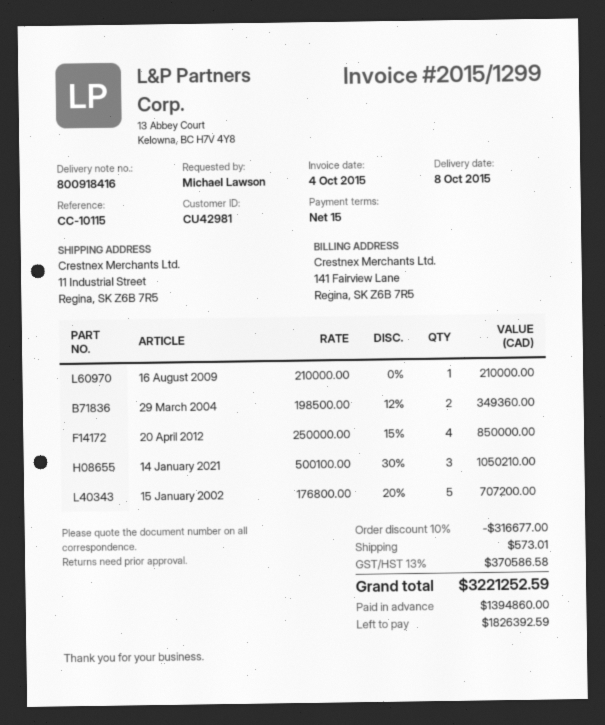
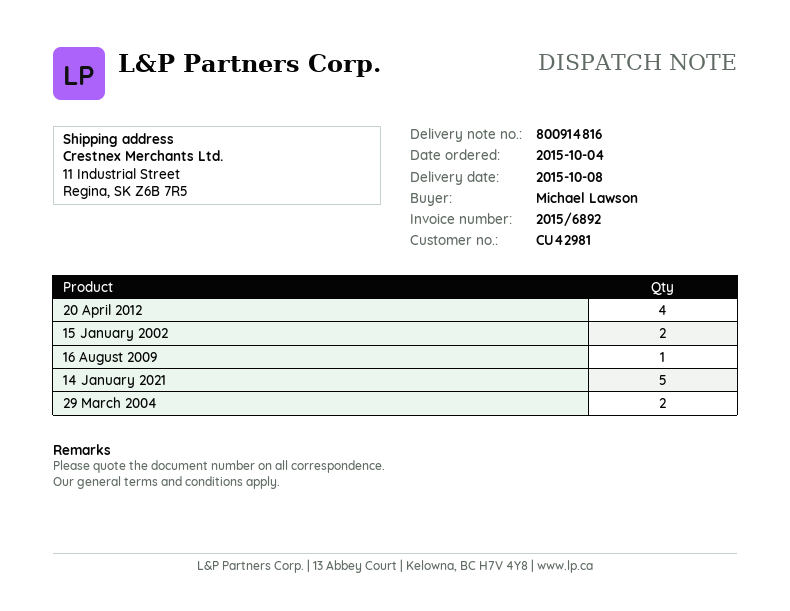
delivery note number: 800918416 -> 800914816
invoice number: 2015/1299 -> 2015/6892
14 January 2021: 3 -> 5
15 January 2002: 5 -> 2

